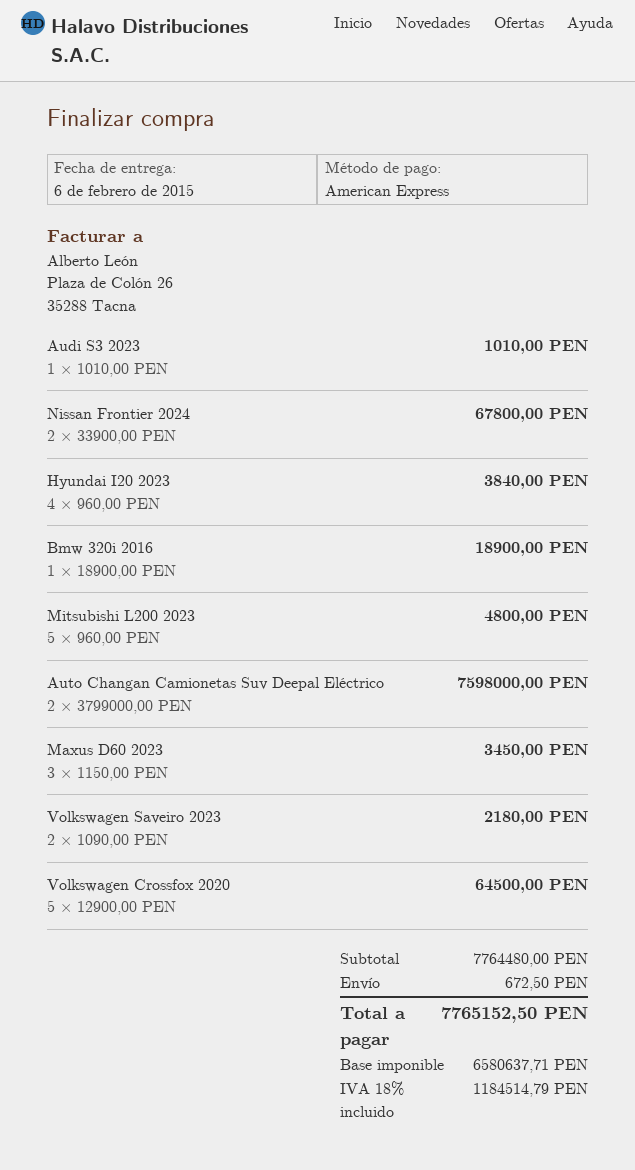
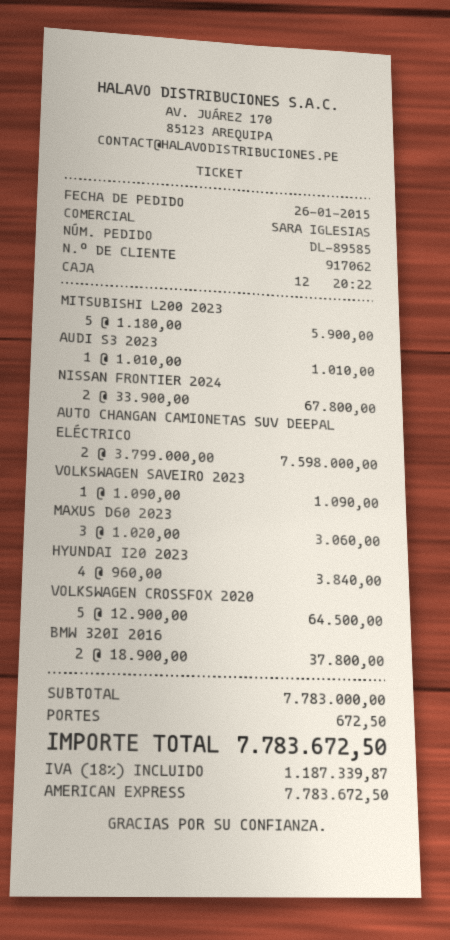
Bmw 320i 2016: 1 x 18900.00 = 18900.00 -> 2 x 18900.00 = 37800.00
Mitsubishi L200 2023: 5 x 960.00 = 4800.00 -> 5 x 1180.00 = 5900.00
Maxus D60 2023: 3 x 1150.00 = 3450.00 -> 3 x 1020.00 = 3060.00
Volkswagen Saveiro 2023: 2 x 1090.00 = 2180.00 -> 1 x 1090.00 = 1090.00
subtotal: 7764480.00 -> 7783000.00
tax: 18% = 1184514.79 -> 18% = 1187339.87
total: 7765152.50 -> 7783672.50

